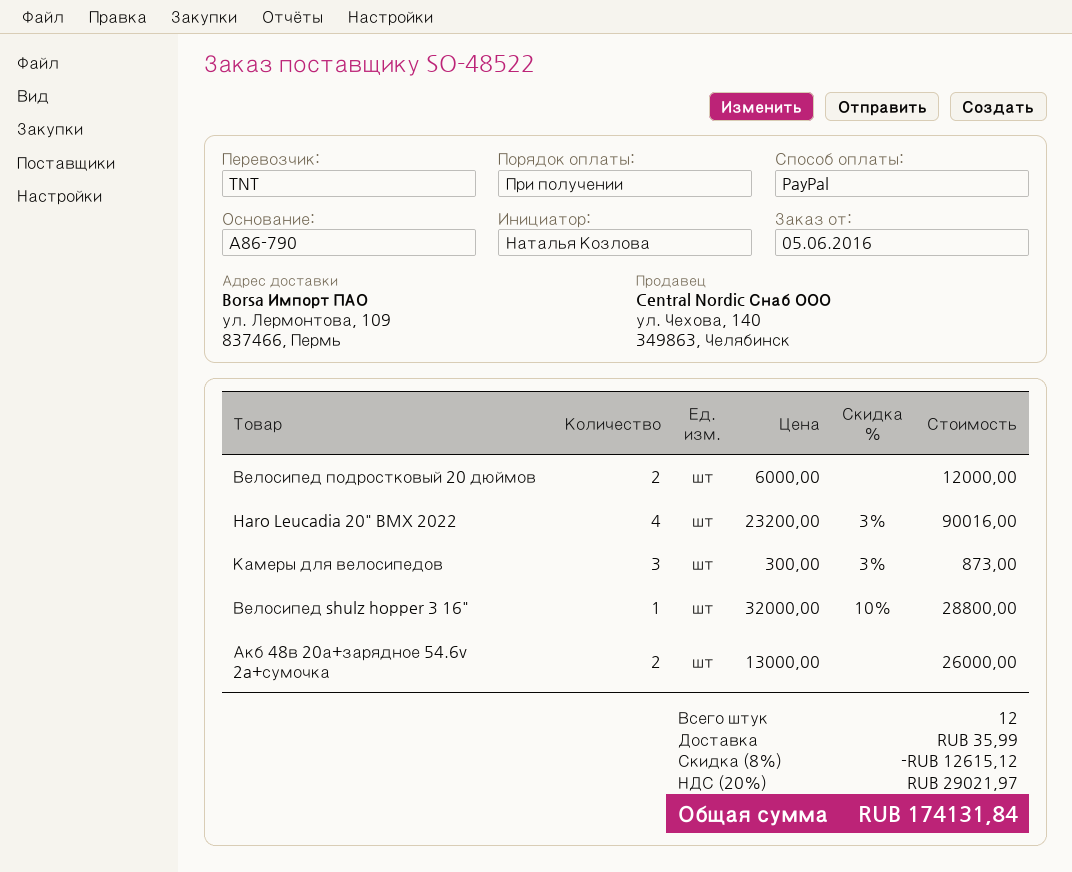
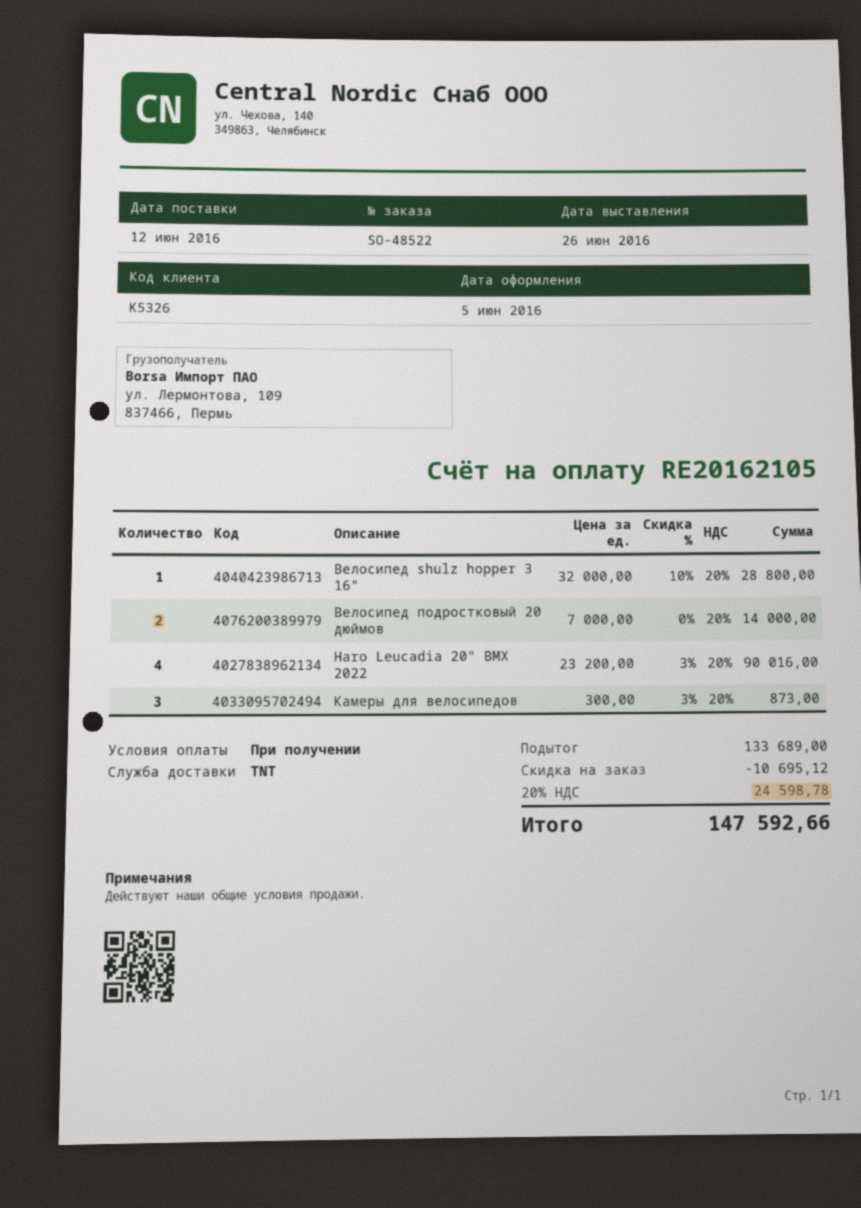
Велосипед подростковый 20 дюймов: 2 x 6000.00 = 12000.00 -> 2 x 7000.00 = 14000.00
Акб 48в 20а+зарядное 54.6v 2a+сумочка: 2 x 13000.00 = 26000.00 -> none
discount: 12615.12 -> 10695.12
shipping: 35.99 -> none
tax: 20% = 29021.97 -> 20% = 24598.78
total: 174131.84 -> 147592.66

